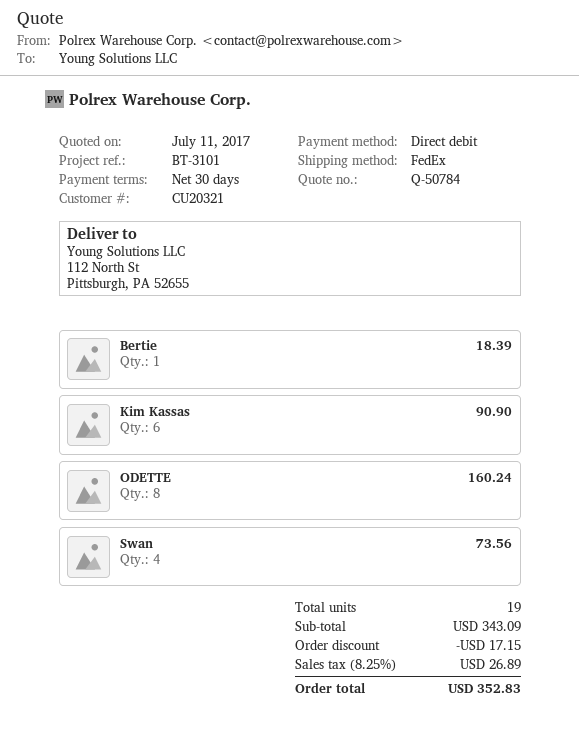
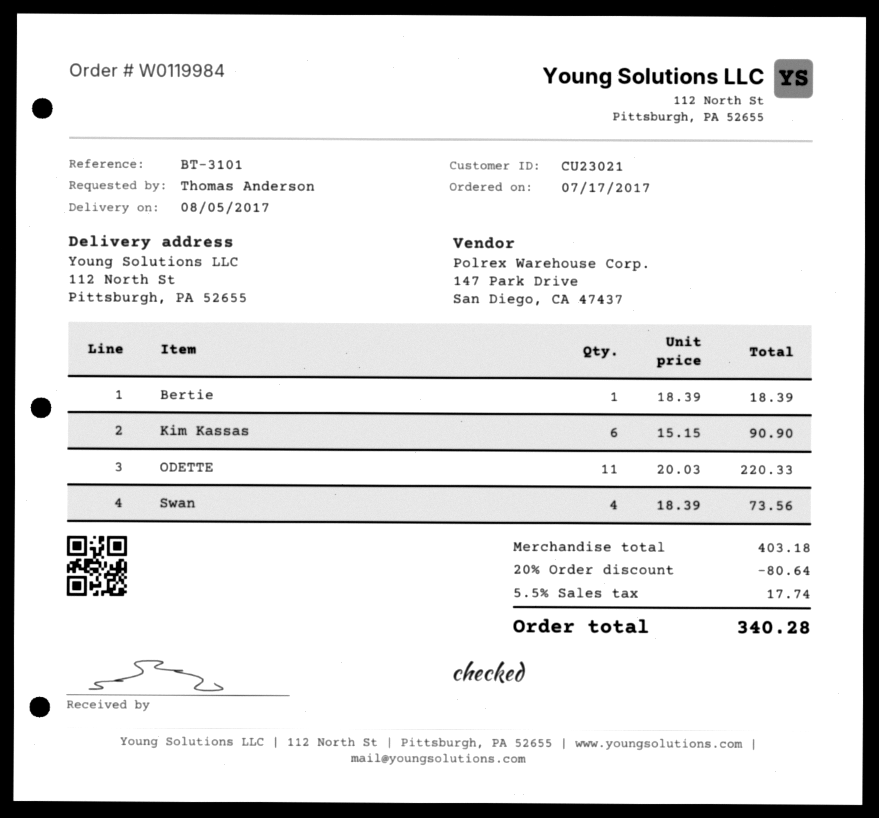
customer number: CU20321 -> CU23021
ODETTE: 8 for 160.24 -> 11 for 220.33
subtotal: 343.09 -> 403.18
discount: 17.15 -> 80.64
tax: 8.25% = 26.89 -> 5.5% = 17.74
total: 352.83 -> 340.28

